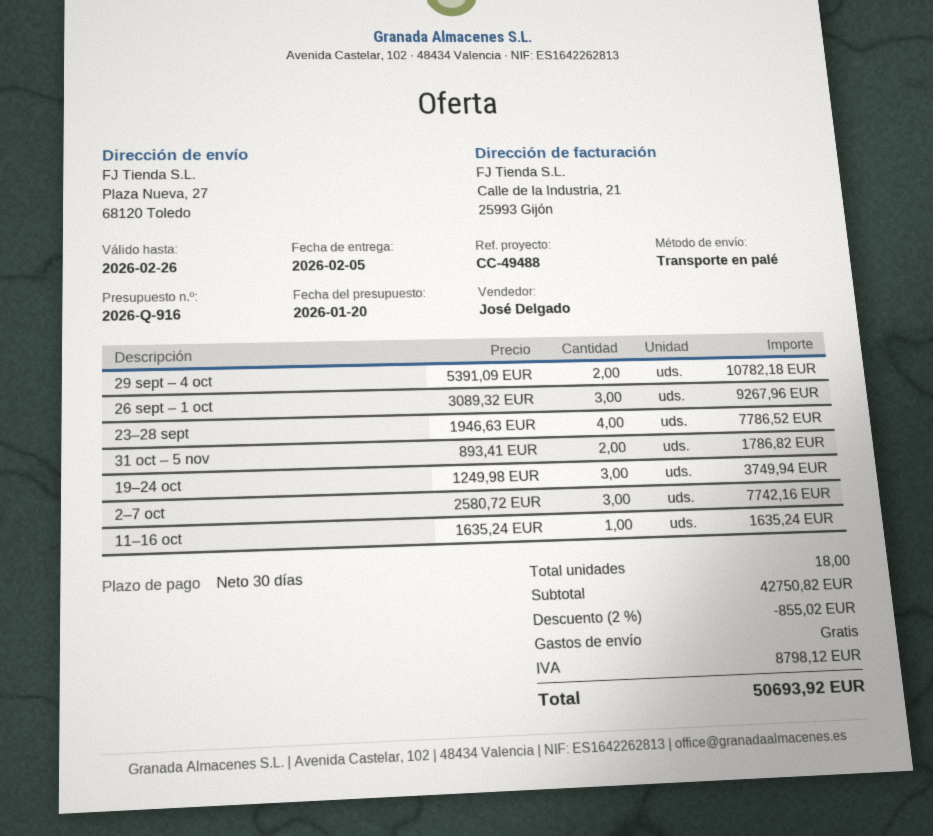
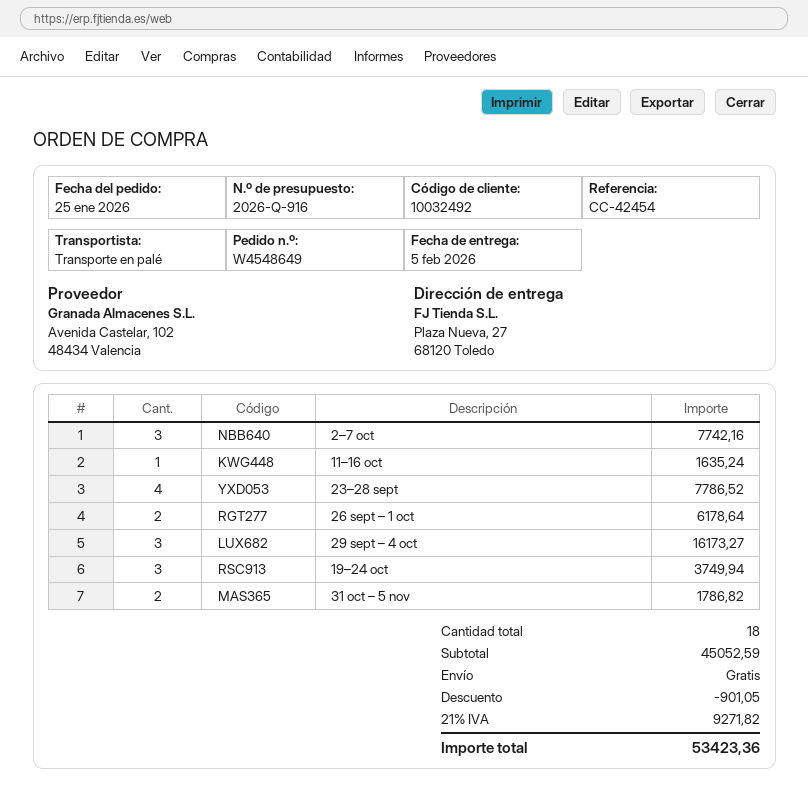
reference: CC-49488 -> CC-42454
29 sept – 4 oct: 2 for 10782.18 -> 3 for 16173.27
26 sept – 1 oct: 3 for 9267.96 -> 2 for 6178.64
subtotal: 42750.82 -> 45052.59
discount: 855.02 -> 901.05
tax: 8798.12 -> 9271.82
total: 50693.92 -> 53423.36

